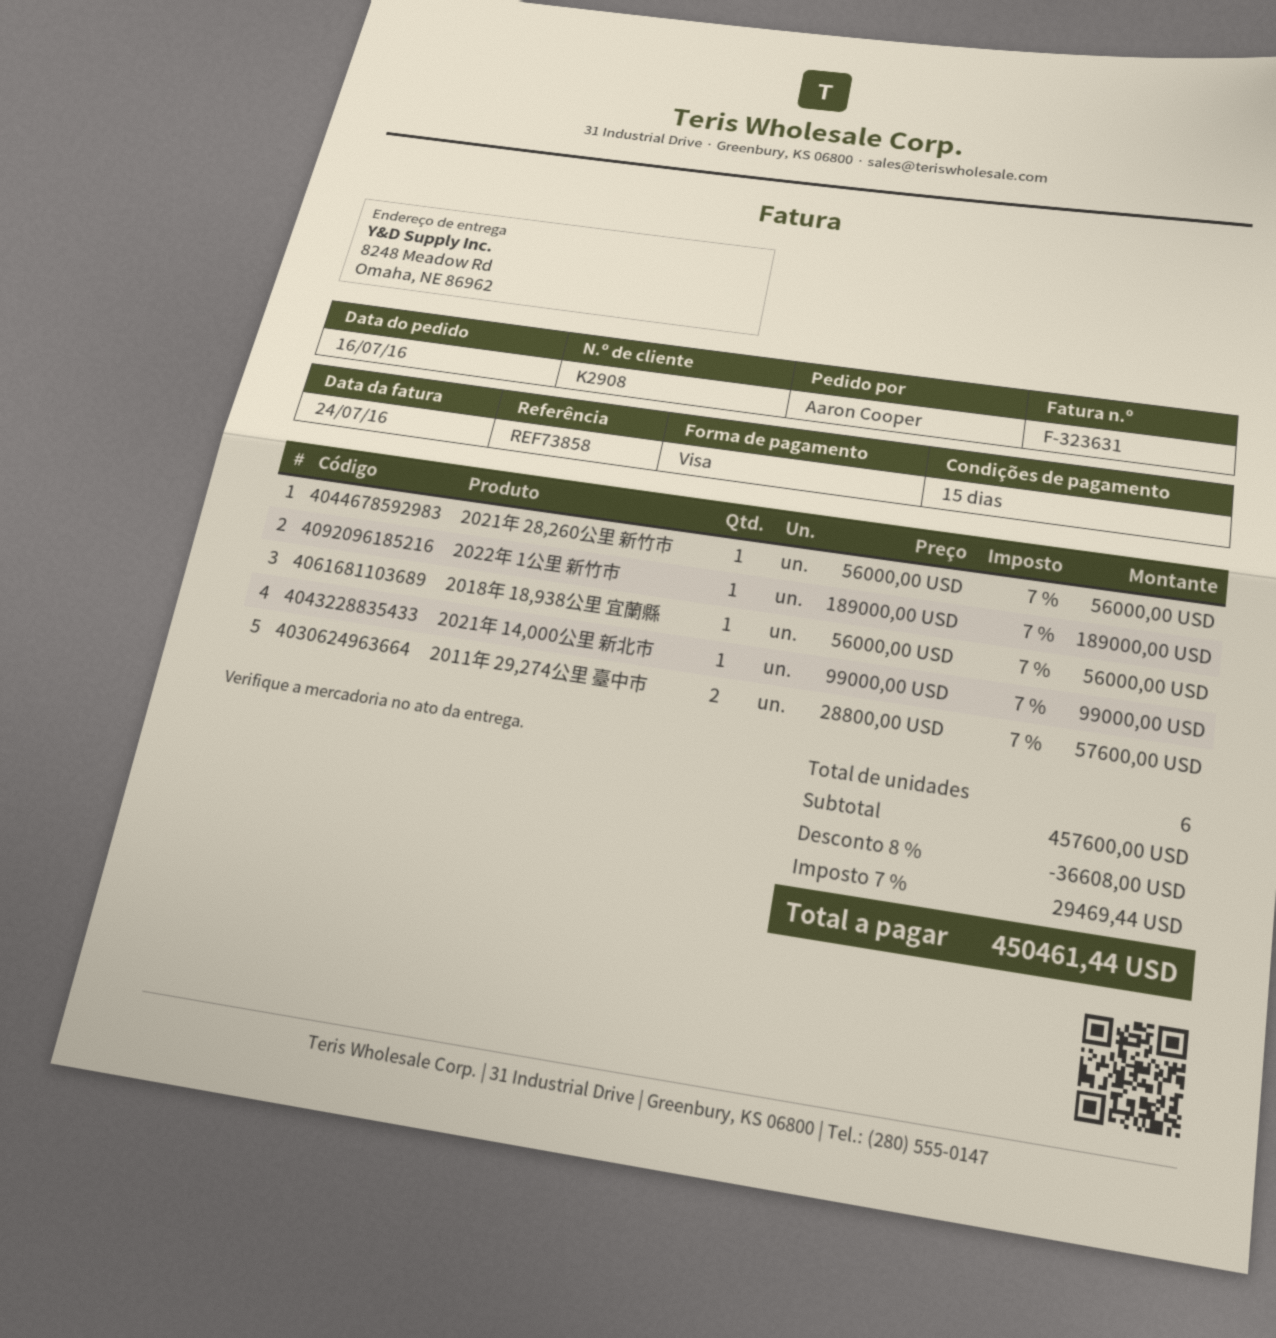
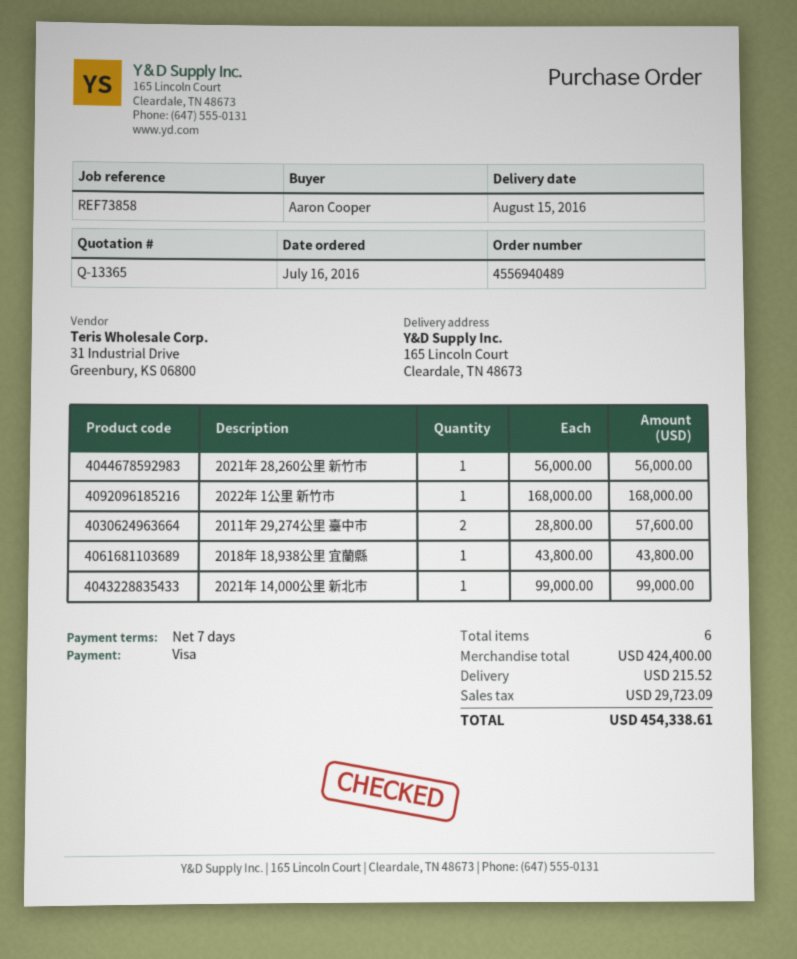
payment terms: 15 days -> 7 days
ship to: 8248 Meadow Rd, Omaha, NE 86962 -> 165 Lincoln Court, Cleardale, TN 48673
2022年 1公里 新竹市: 1 x 189000.00 = 189000.00 -> 1 x 168000.00 = 168000.00
2018年 18,938公里 宜蘭縣: 1 x 56000.00 = 56000.00 -> 1 x 43800.00 = 43800.00
subtotal: 457600.00 -> 424400.00
discount: 8% = 36608.00 -> none
shipping: none -> 215.52
tax: 29469.44 -> 29723.09
total: 450461.44 -> 454338.61

